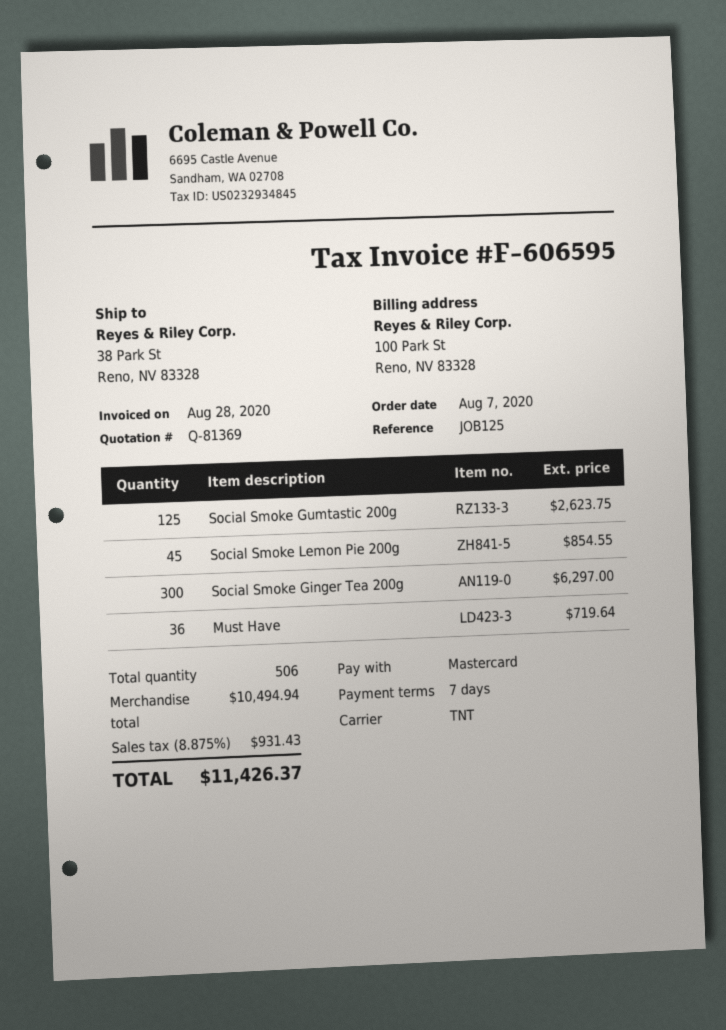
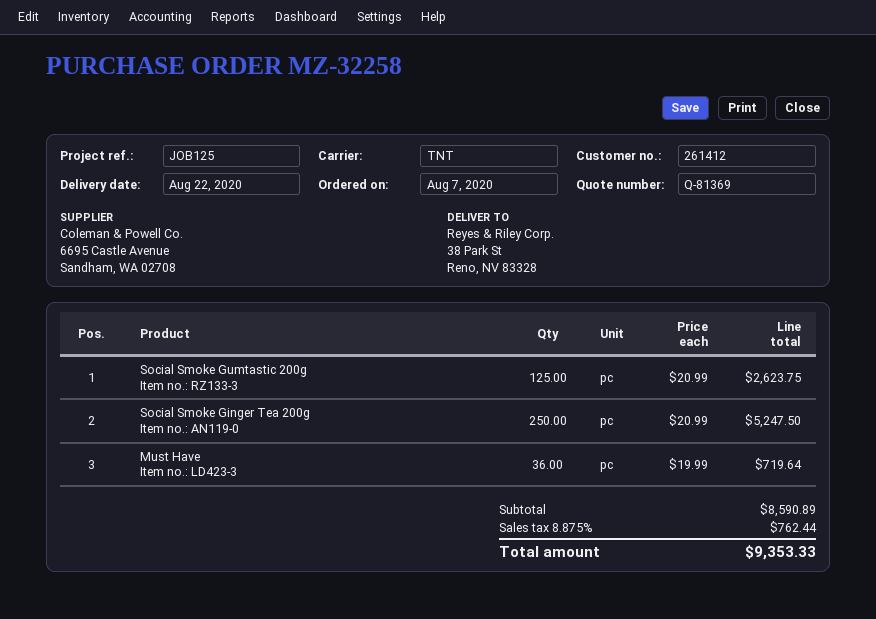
Social Smoke Lemon Pie 200g: 45 for 854.55 -> none
Social Smoke Ginger Tea 200g: 300 for 6297.00 -> 250 for 5247.50
subtotal: 10494.94 -> 8590.89
tax: 8.875% = 931.43 -> 8.875% = 762.44
total: 11426.37 -> 9353.33

